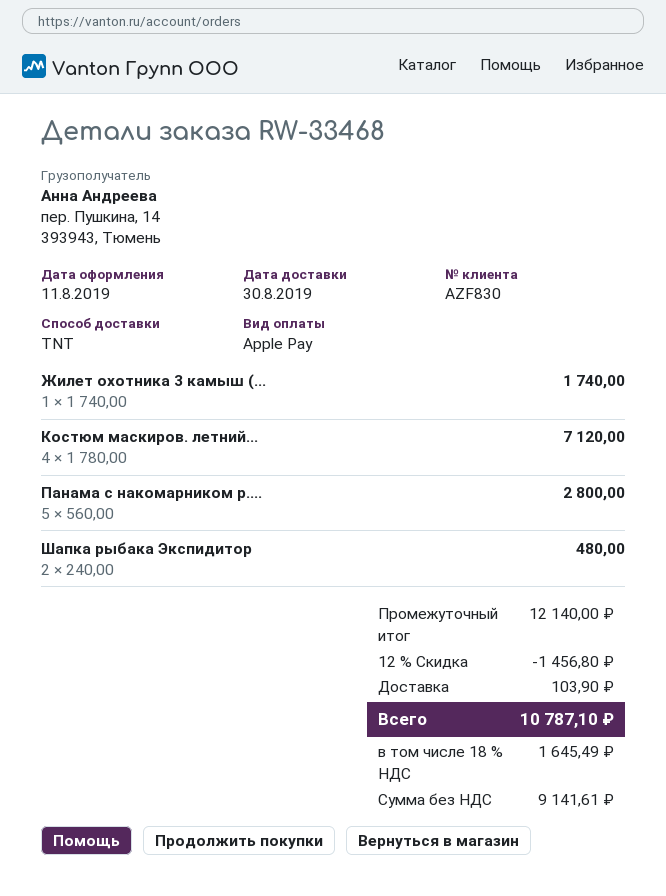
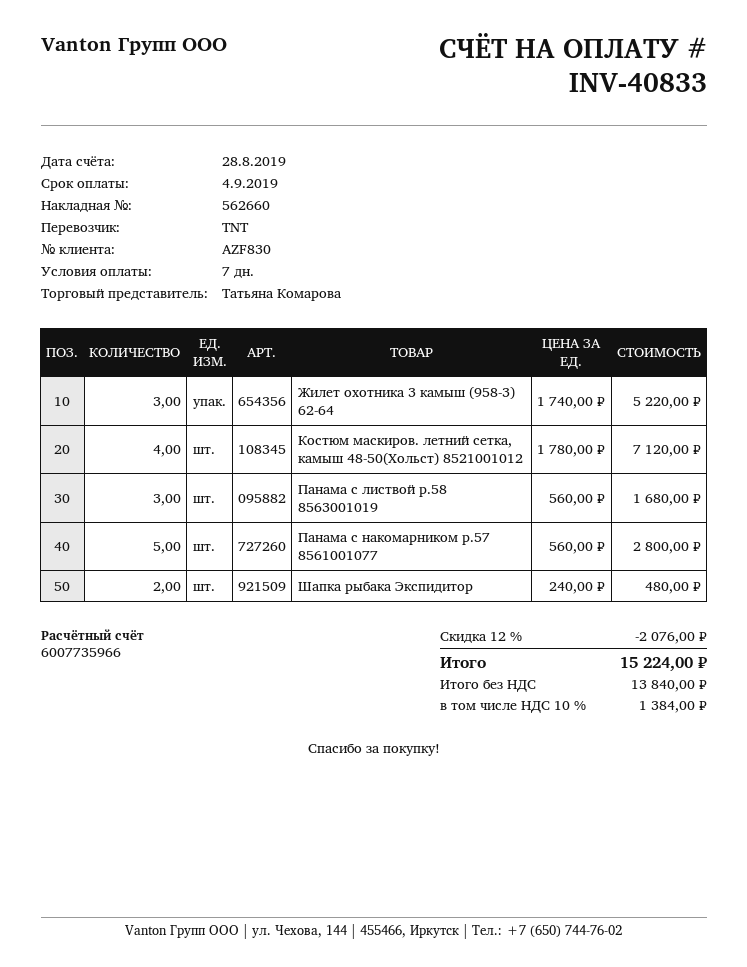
Жилет охотника 3 камыш (...: 1 x 1740.00 = 1740.00 -> 3 x 1740.00 = 5220.00
Панама с листвой р.58 8563001019: none -> 3 x 560.00 = 1680.00
discount: 12% = 1456.80 -> 12% = 2076.00
shipping: 103.90 -> none
net: 9141.61 -> 13840.00
tax: 18% = 1645.49 -> 10% = 1384.00
total: 10787.10 -> 15224.00

